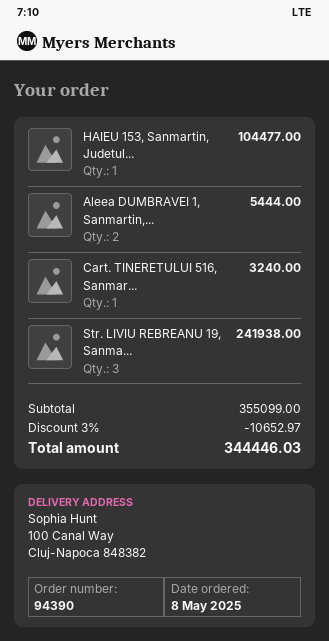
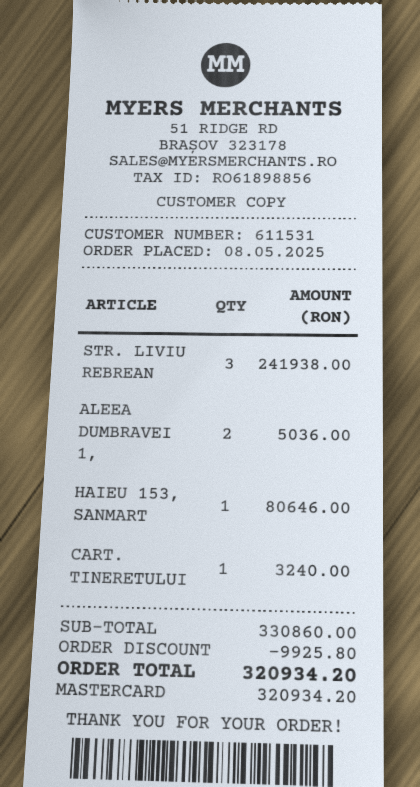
HAIEU 153, Sanmartin, Judetul...: 1 for 104477.00 -> 1 for 80646.00
Aleea DUMBRAVEI 1, Sanmartin,...: 2 for 5444.00 -> 2 for 5036.00
subtotal: 355099.00 -> 330860.00
discount: 10652.97 -> 9925.80
total: 344446.03 -> 320934.20

